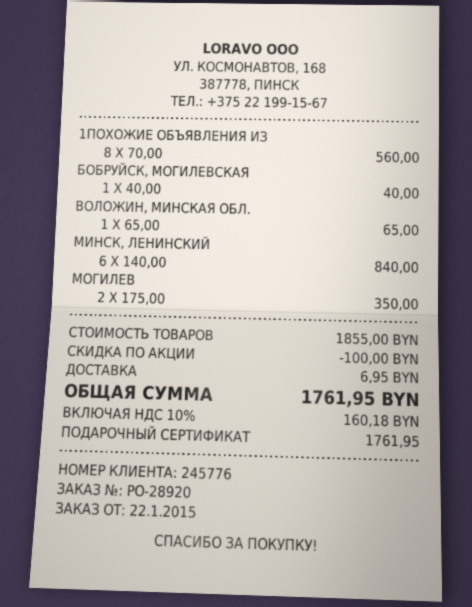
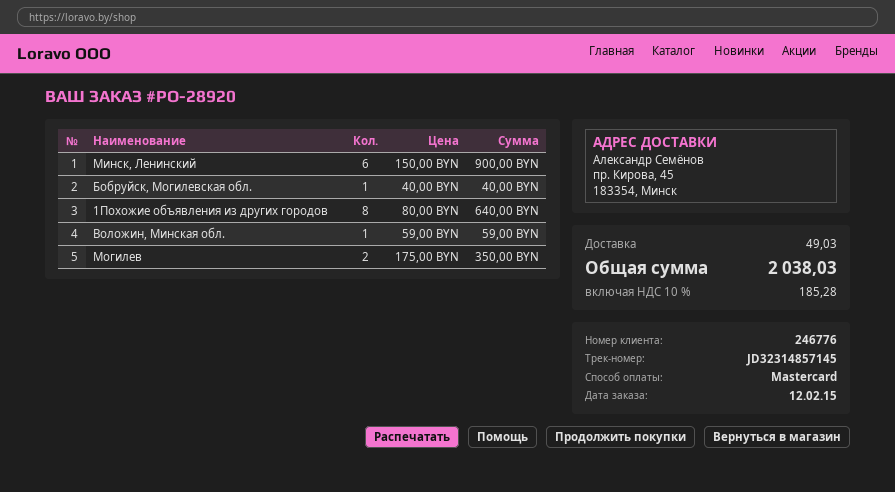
order date: 2015-01-22 -> 2015-02-12
customer number: 245776 -> 246776
payment method: gift card -> Mastercard
1ПОХОЖИЕ ОБЪЯВЛЕНИЯ ИЗ: 8 x 70.00 = 560.00 -> 8 x 80.00 = 640.00
ВОЛОЖИН, МИНСКАЯ ОБЛ.: 1 x 65.00 = 65.00 -> 1 x 59.00 = 59.00
МИНСК, ЛЕНИНСКИЙ: 6 x 140.00 = 840.00 -> 6 x 150.00 = 900.00
discount: 100.00 -> none
shipping: 6.95 -> 49.03
tax: 10% = 160.18 -> 10% = 185.28
total: 1761.95 -> 2038.03

